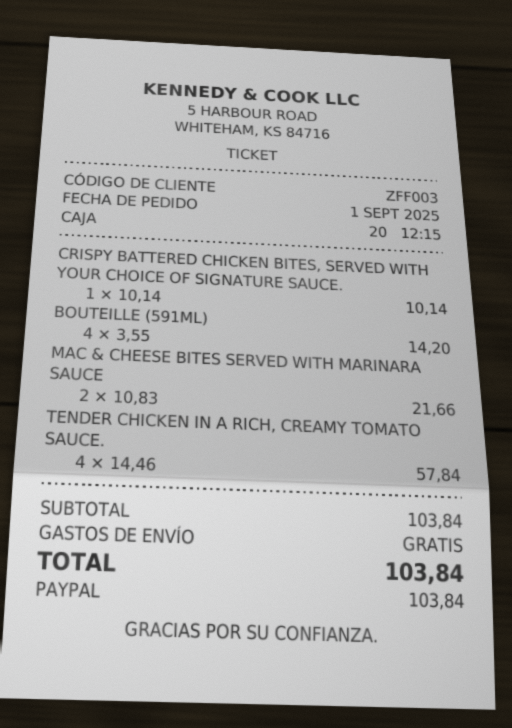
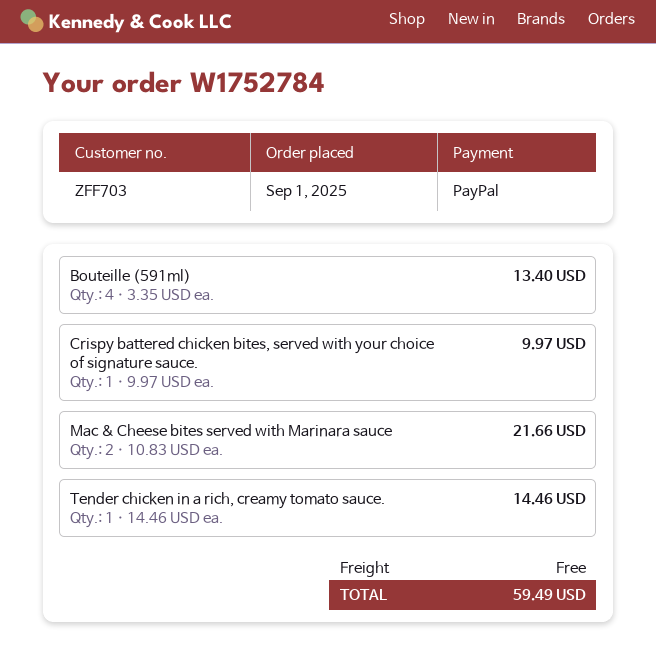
customer number: ZFF003 -> ZFF703
CRISPY BATTERED CHICKEN BITES, SERVED WITH YOUR CHOICE OF SIGNATURE SAUCE.: 1 x 10.14 = 10.14 -> 1 x 9.97 = 9.97
BOUTEILLE (591ML): 4 x 3.55 = 14.20 -> 4 x 3.35 = 13.40
TENDER CHICKEN IN A RICH, CREAMY TOMATO SAUCE.: 4 x 14.46 = 57.84 -> 1 x 14.46 = 14.46
total: 103.84 -> 59.49

